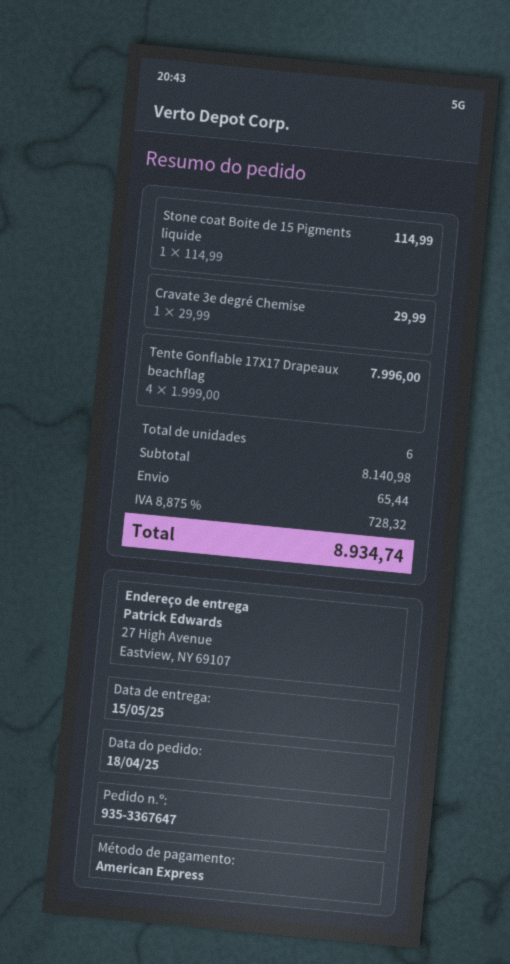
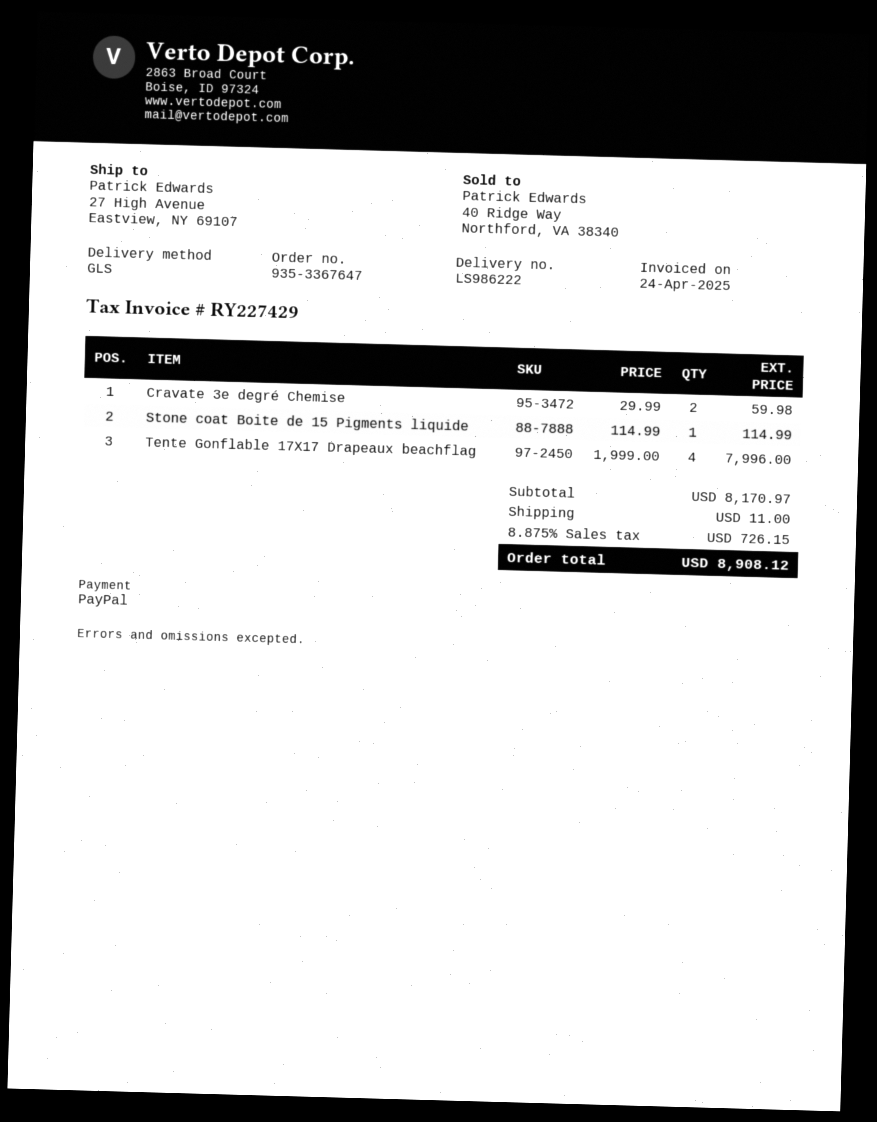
payment method: American Express -> PayPal
Cravate 3e degré Chemise: 1 x 29.99 = 29.99 -> 2 x 29.99 = 59.98
subtotal: 8140.98 -> 8170.97
shipping: 65.44 -> 11.00
tax: 8.875% = 728.32 -> 8.875% = 726.15
total: 8934.74 -> 8908.12

